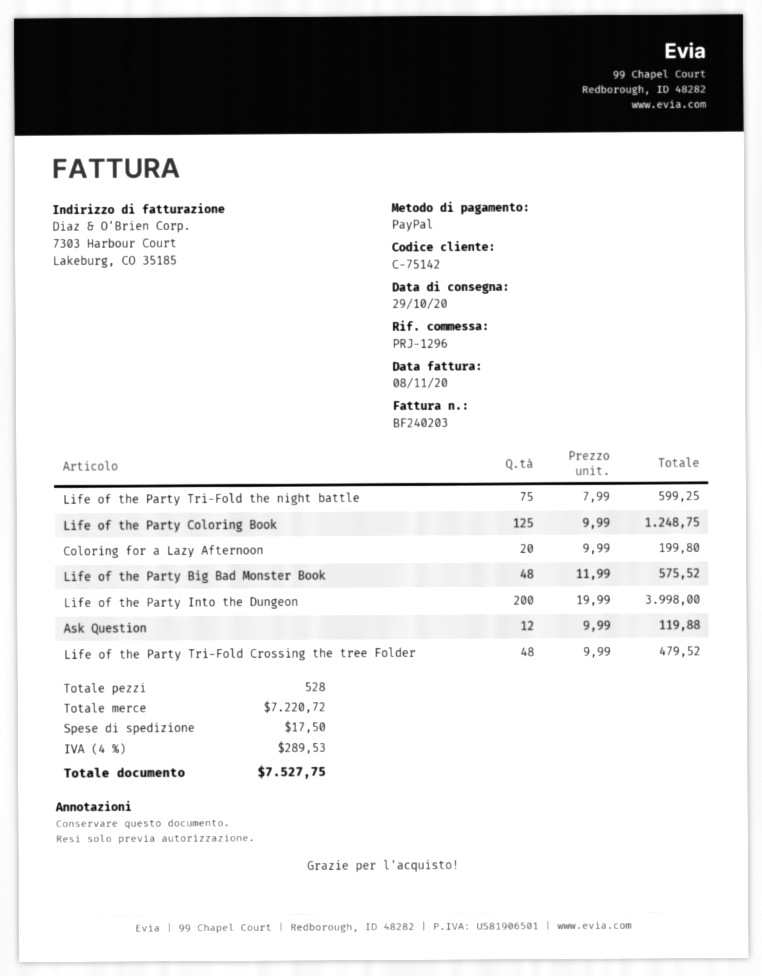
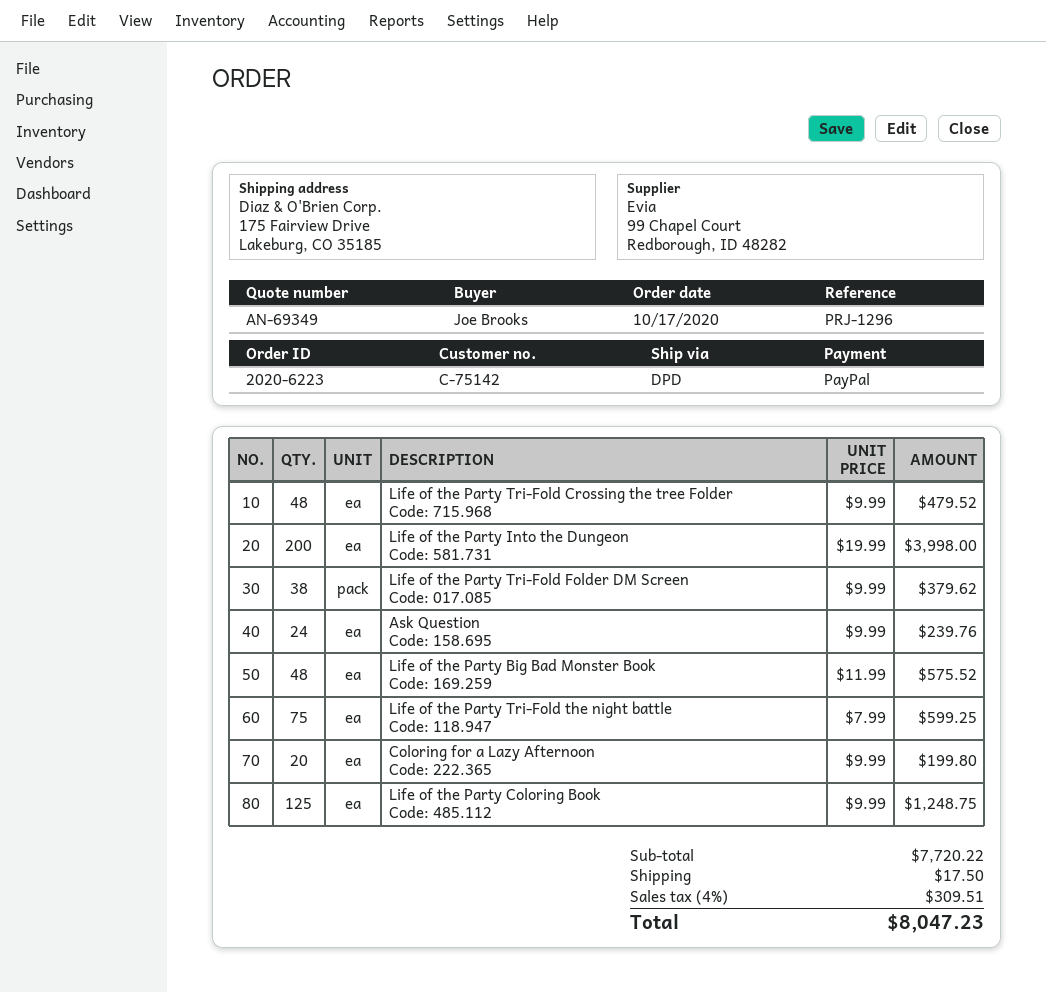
Ask Question: 12 x 9.99 = 119.88 -> 24 x 9.99 = 239.76
Life of the Party Tri-Fold Folder DM Screen: none -> 38 x 9.99 = 379.62
subtotal: 7220.72 -> 7720.22
tax: 4% = 289.53 -> 4% = 309.51
total: 7527.75 -> 8047.23

